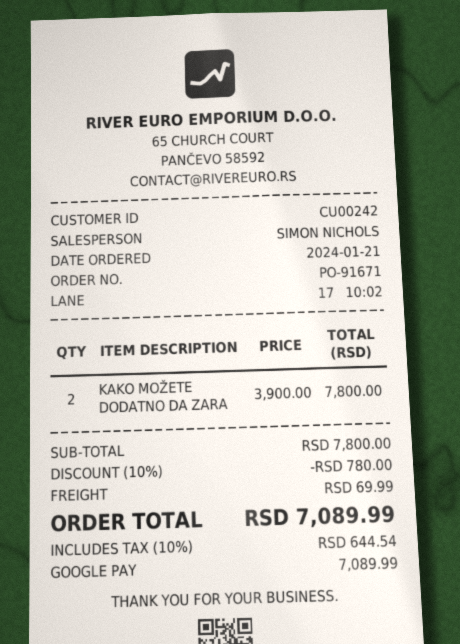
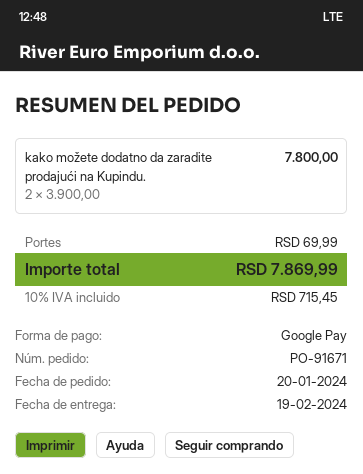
order date: 2024-01-21 -> 2024-01-20
discount: 10% = 780.00 -> none
tax: 10% = 644.54 -> 10% = 715.45
total: 7089.99 -> 7869.99

